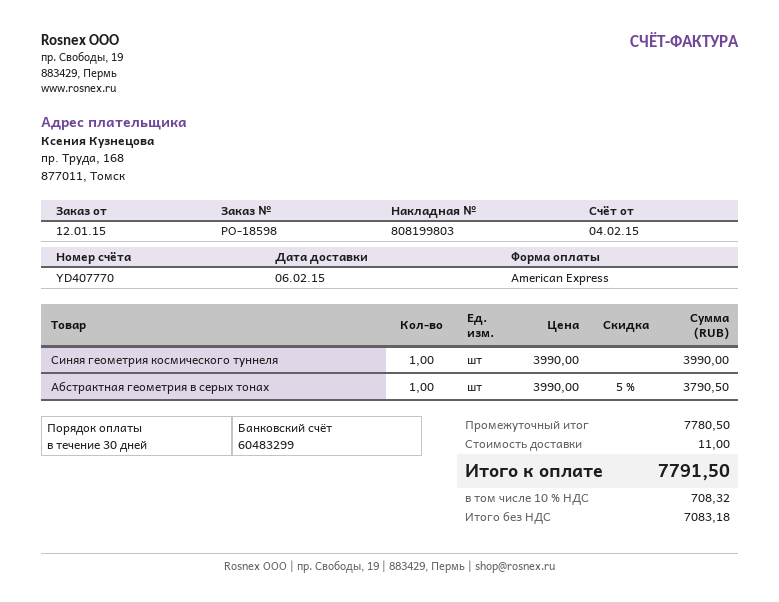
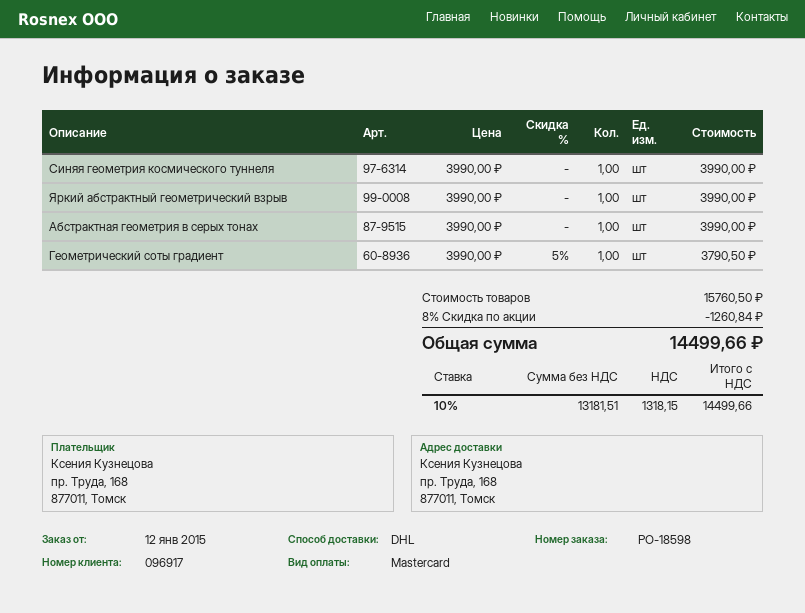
payment method: American Express -> Mastercard
Абстрактная геометрия в серых тонах: 1 x 3990.00 - 5% = 3790.50 -> 1 x 3990.00 = 3990.00
Яркий абстрактный геометрический взрыв: none -> 1 x 3990.00 = 3990.00
Геометрический соты градиент: none -> 1 x 3990.00 - 5% = 3790.50
subtotal: 7780.50 -> 15760.50
discount: none -> 8% = 1260.84
shipping: 11.00 -> none
net: 7083.18 -> 13181.51
tax: 10% = 708.32 -> 10% = 1318.15
total: 7791.50 -> 14499.66

